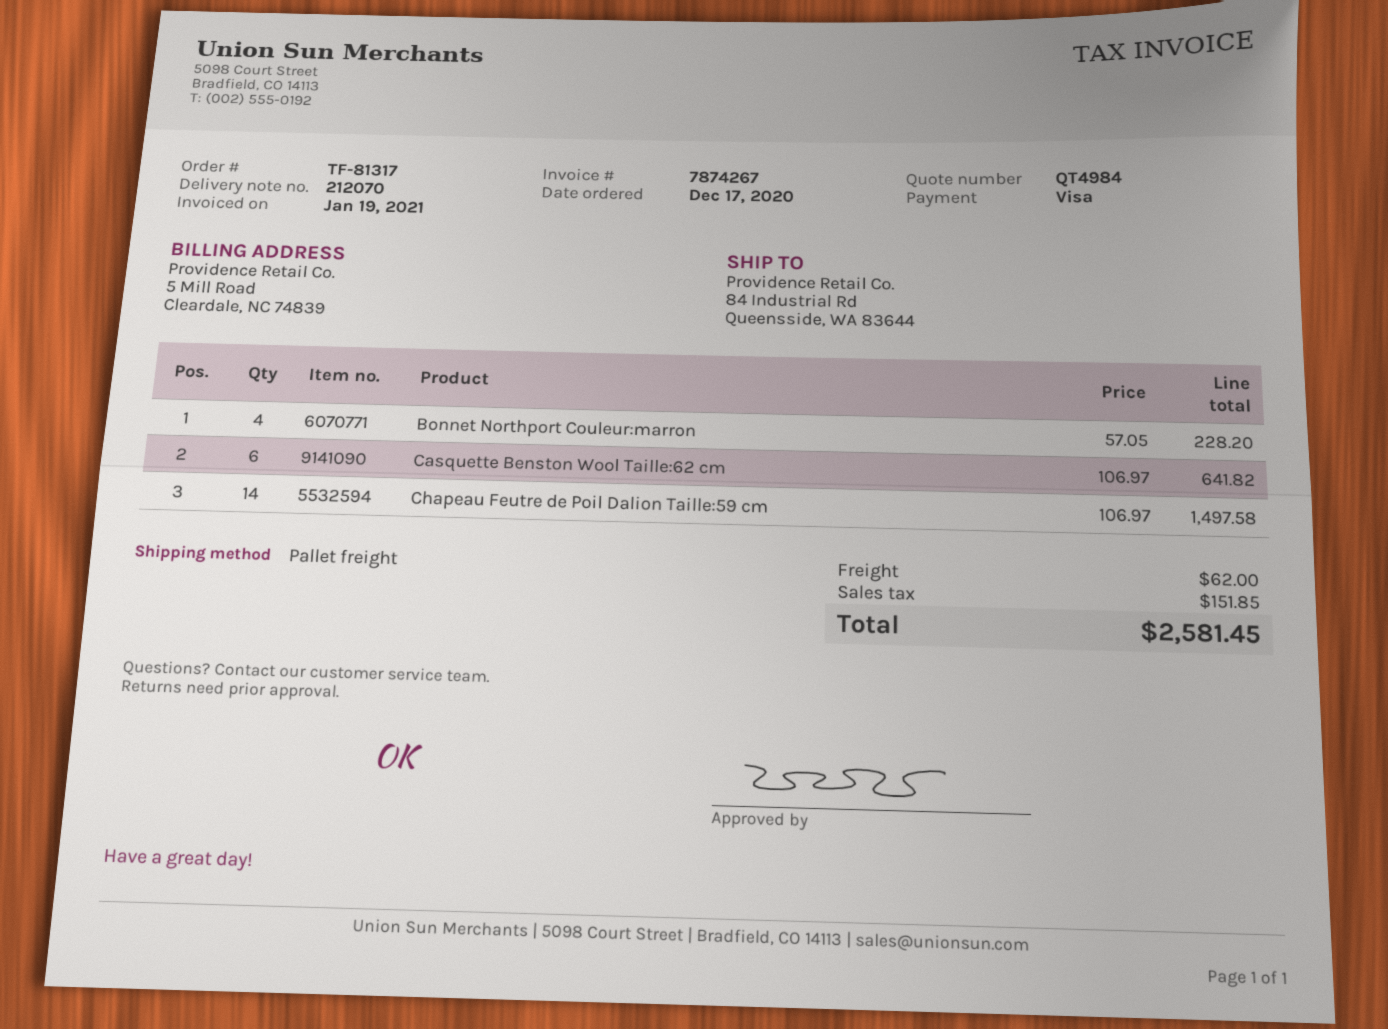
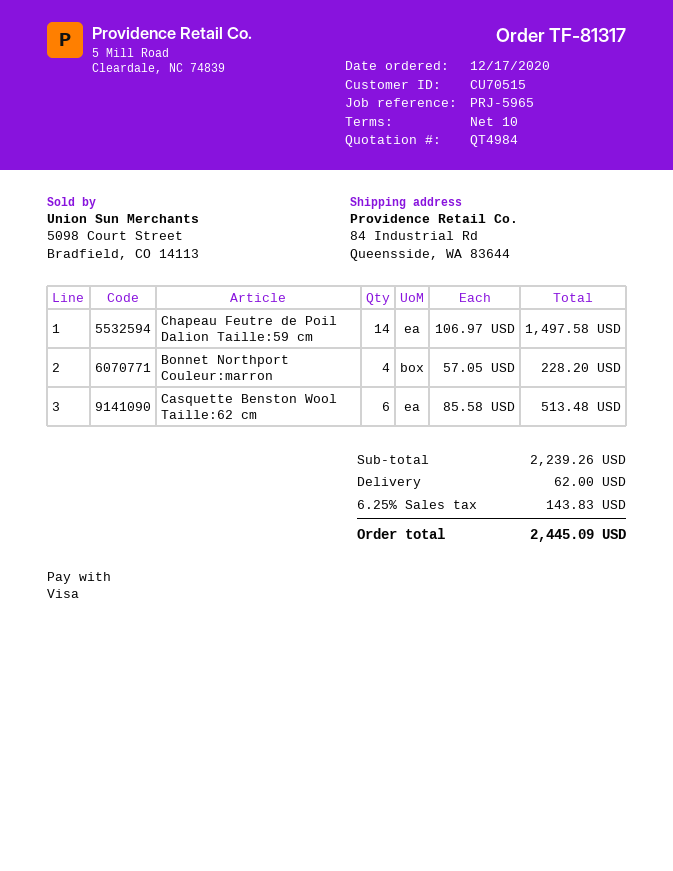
Casquette Benston Wool Taille:62 cm: 6 x 106.97 = 641.82 -> 6 x 85.58 = 513.48
tax: 151.85 -> 143.83
total: 2581.45 -> 2445.09

